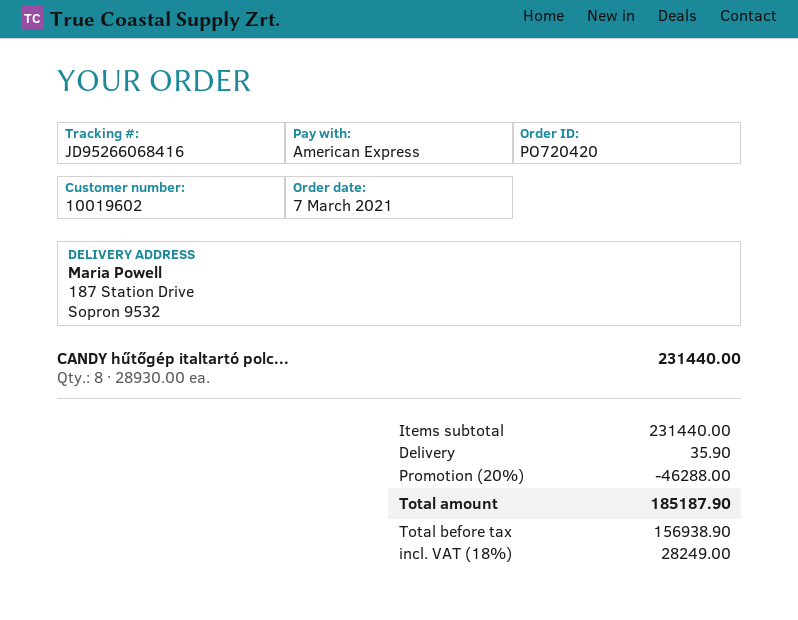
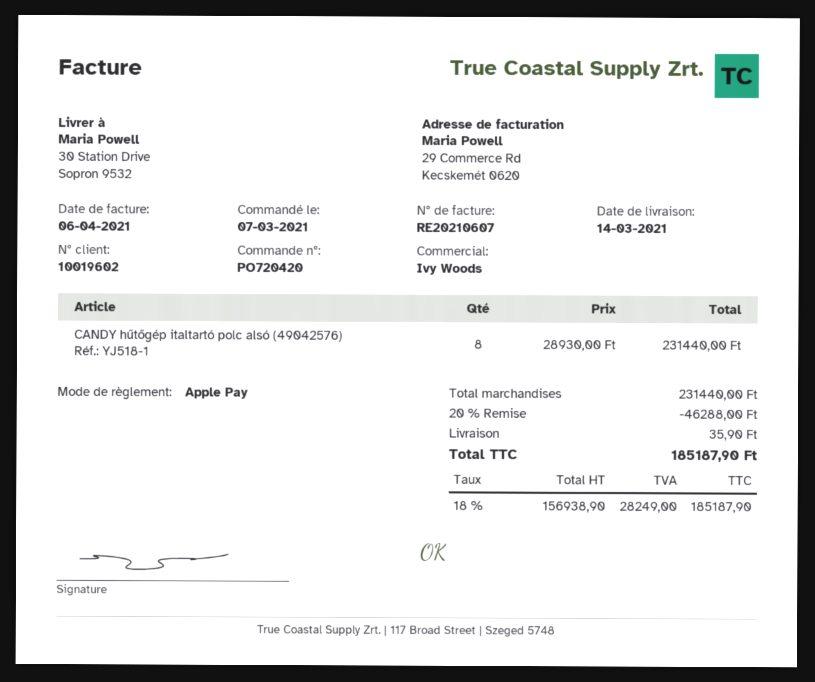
payment method: American Express -> Apple Pay
ship to: 187 Station Drive, Sopron 9532 -> 30 Station Drive, Sopron 9532

